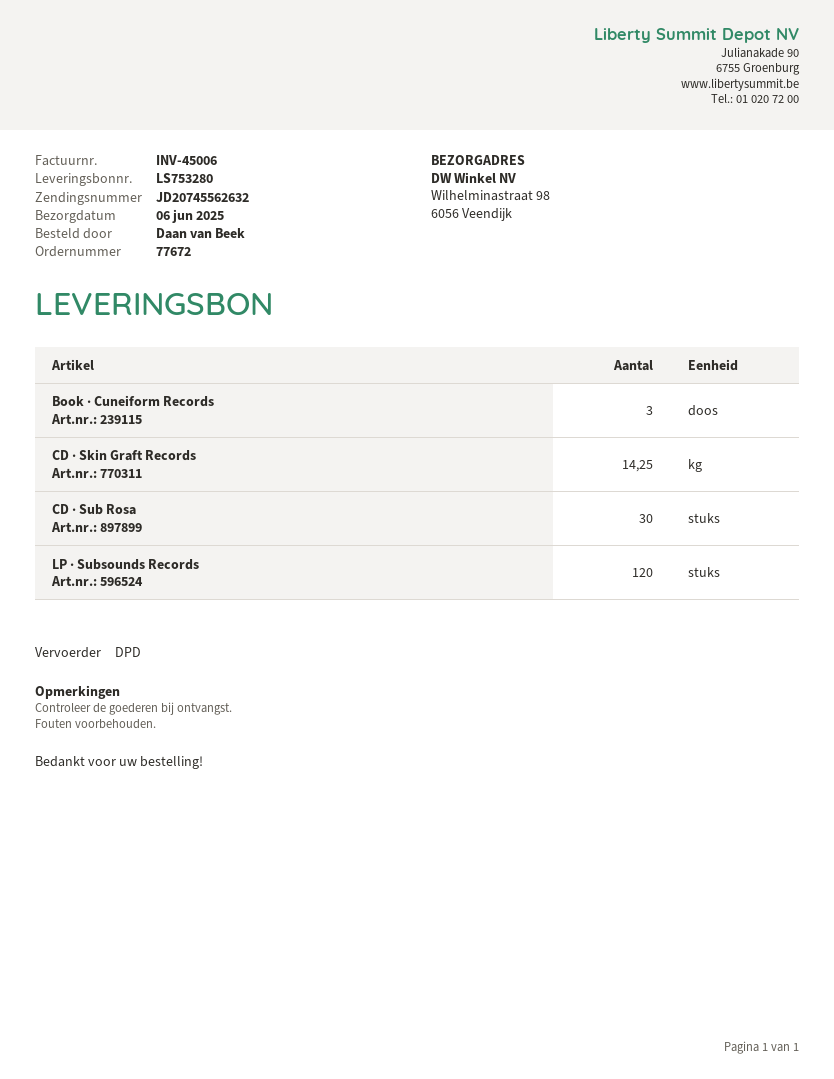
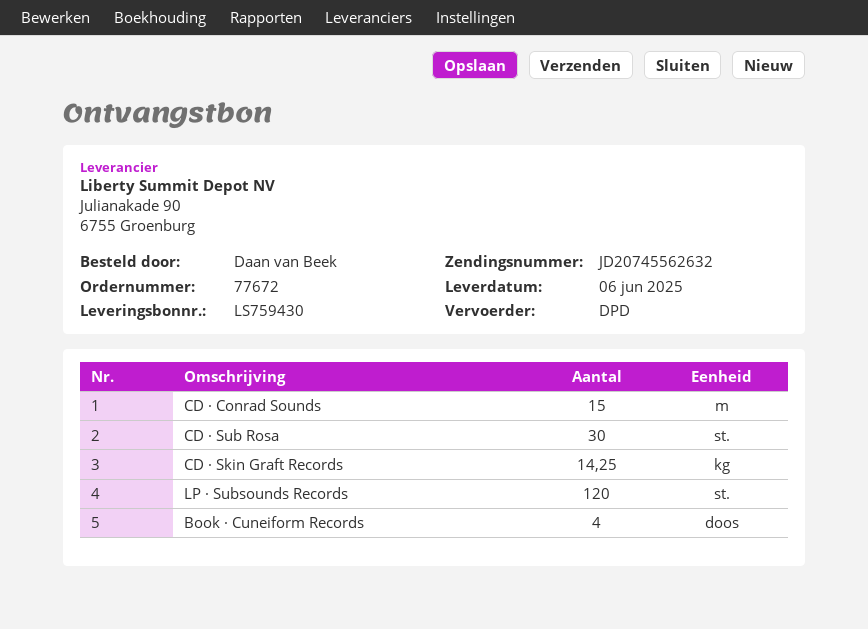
delivery note number: LS753280 -> LS759430
Book · Cuneiform Records: 3 -> 4
CD · Conrad Sounds: none -> 15

